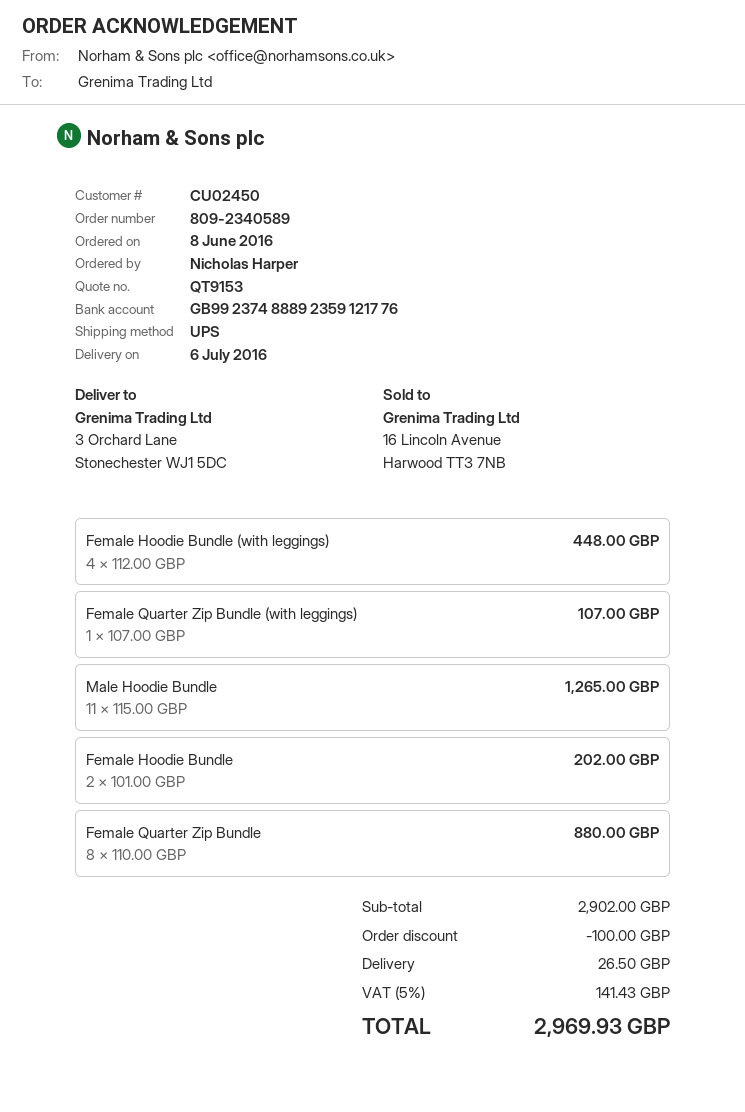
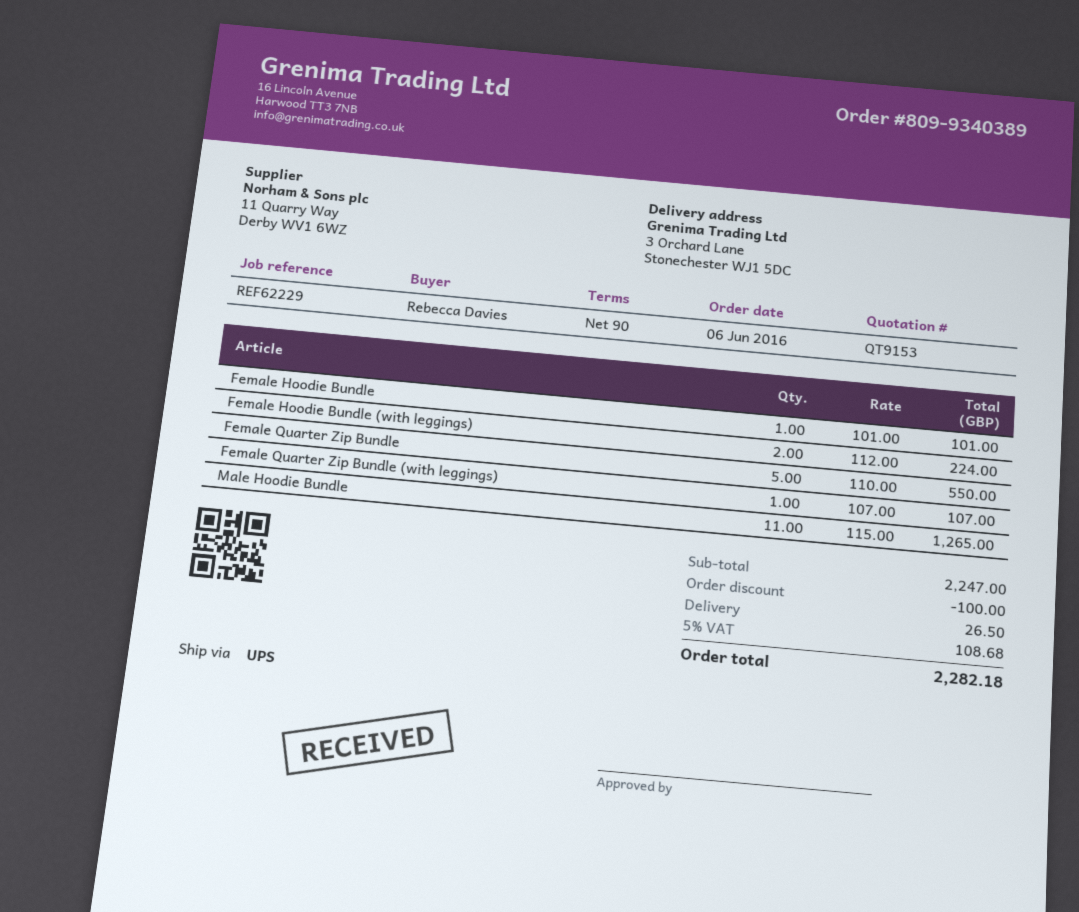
order number: 809-2340589 -> 809-9340389
order date: 2016-06-08 -> 2016-06-06
ordered by: Nicholas Harper -> Rebecca Davies
Female Hoodie Bundle (with leggings): 4 x 112.00 = 448.00 -> 2 x 112.00 = 224.00
Female Hoodie Bundle: 2 x 101.00 = 202.00 -> 1 x 101.00 = 101.00
Female Quarter Zip Bundle: 8 x 110.00 = 880.00 -> 5 x 110.00 = 550.00
subtotal: 2902.00 -> 2247.00
tax: 5% = 141.43 -> 5% = 108.68
total: 2969.93 -> 2282.18

